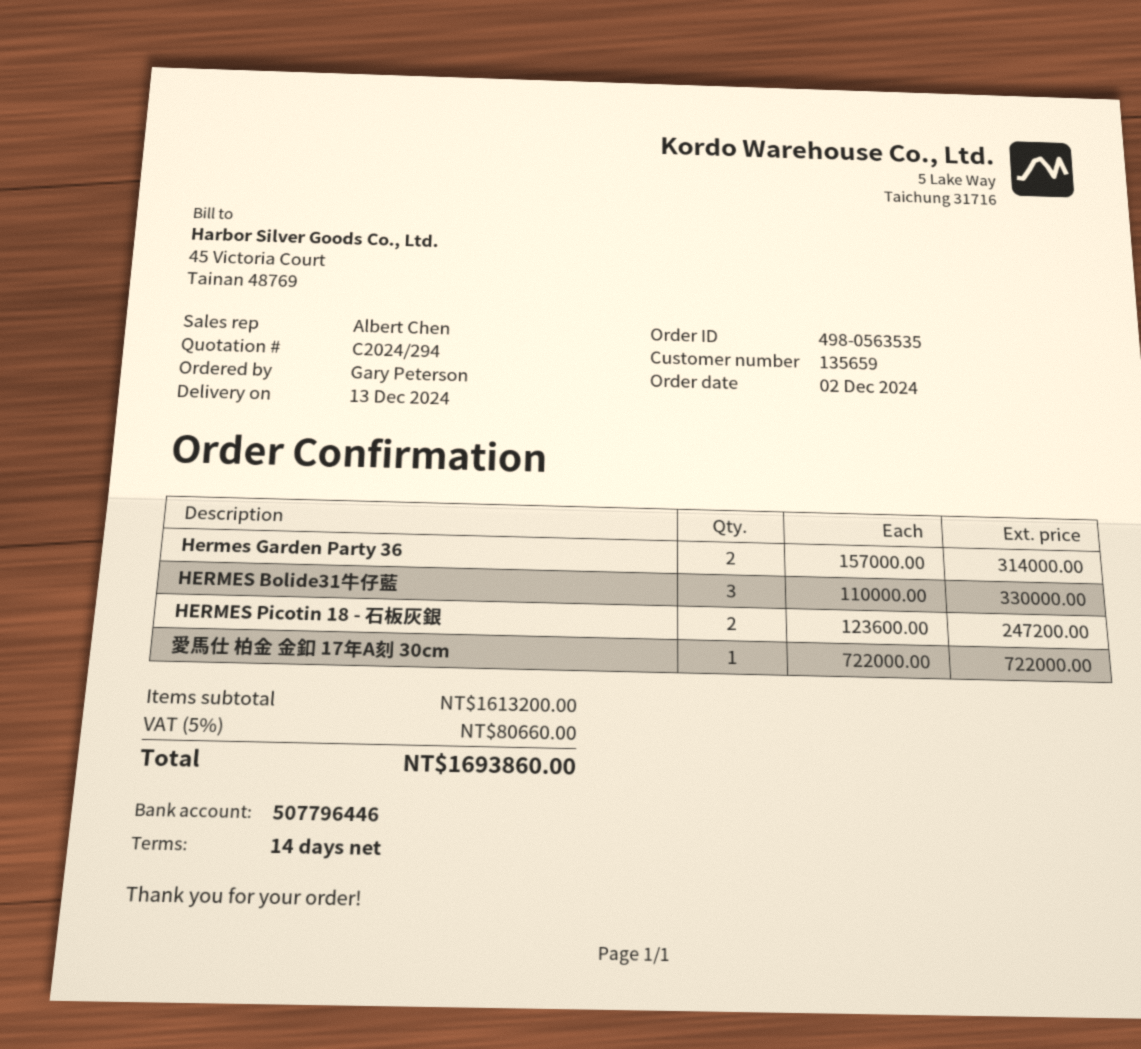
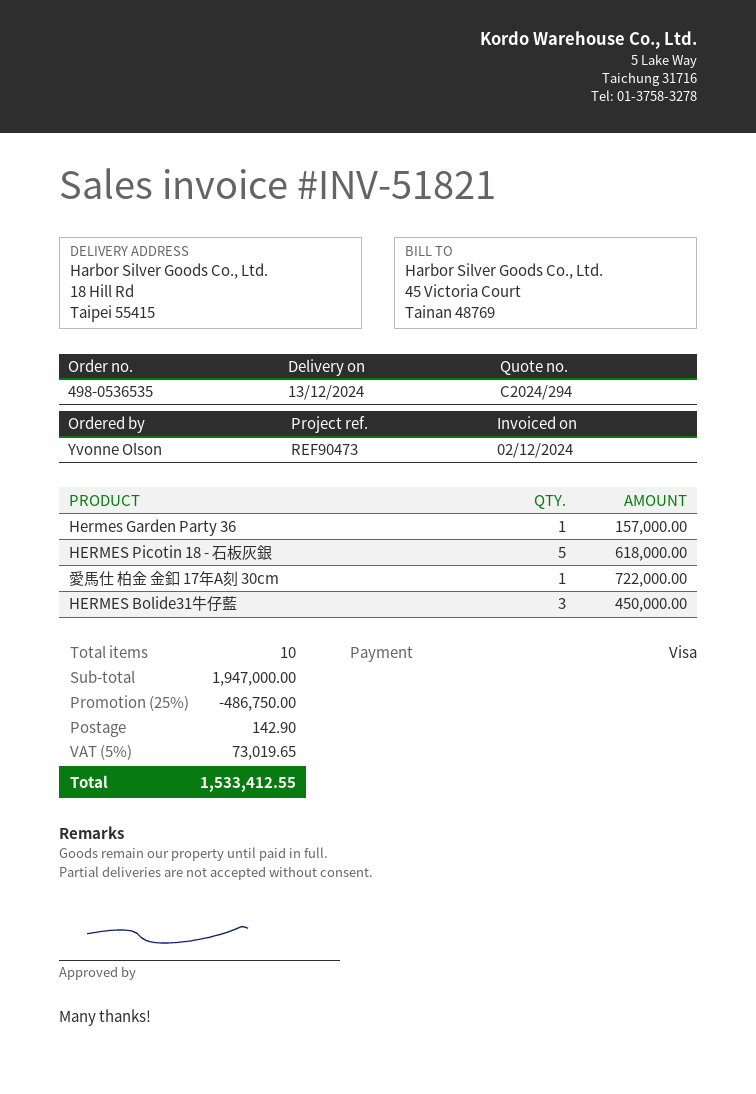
order number: 498-0563535 -> 498-0536535
ordered by: Gary Peterson -> Yvonne Olson
Hermes Garden Party 36: 2 for 314000.00 -> 1 for 157000.00
HERMES Bolide31牛仔藍: 3 for 330000.00 -> 3 for 450000.00
HERMES Picotin 18 - 石板灰銀: 2 for 247200.00 -> 5 for 618000.00
subtotal: 1613200.00 -> 1947000.00
discount: none -> 25% = 486750.00
shipping: none -> 142.90
tax: 5% = 80660.00 -> 5% = 73019.65
total: 1693860.00 -> 1533412.55

